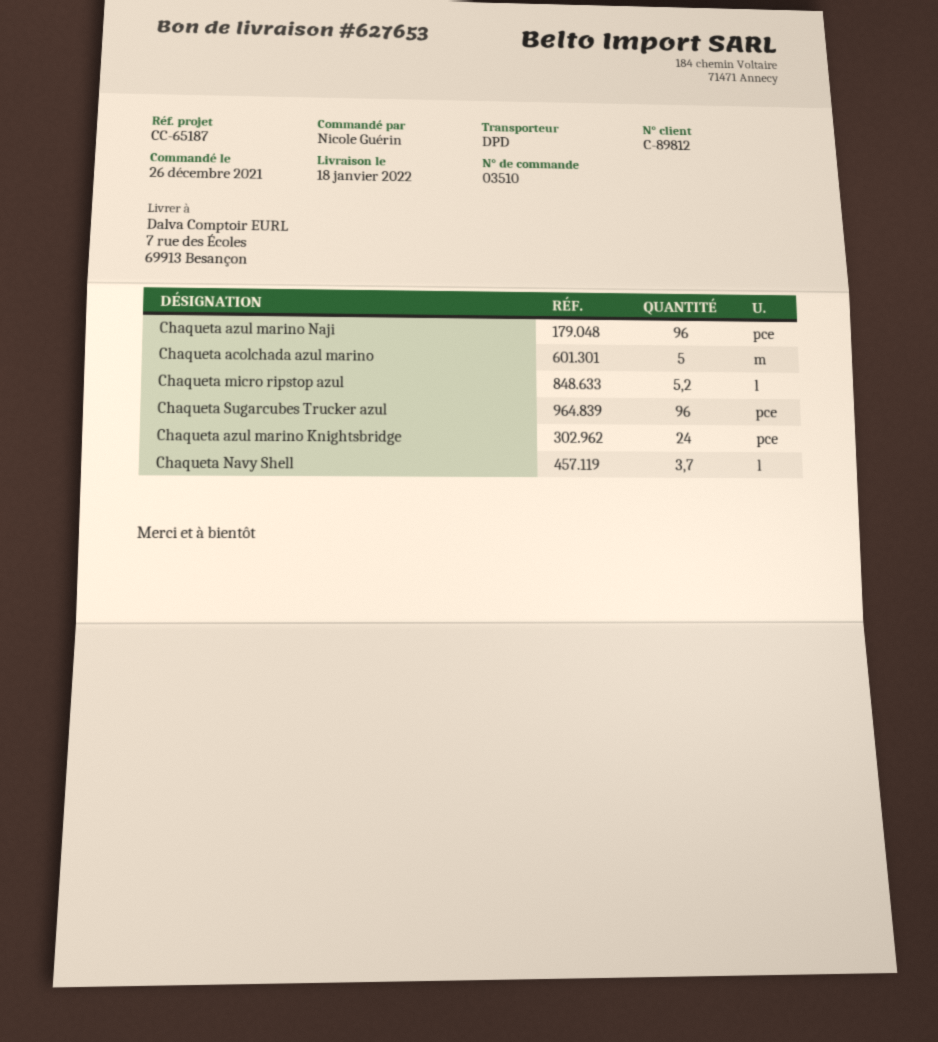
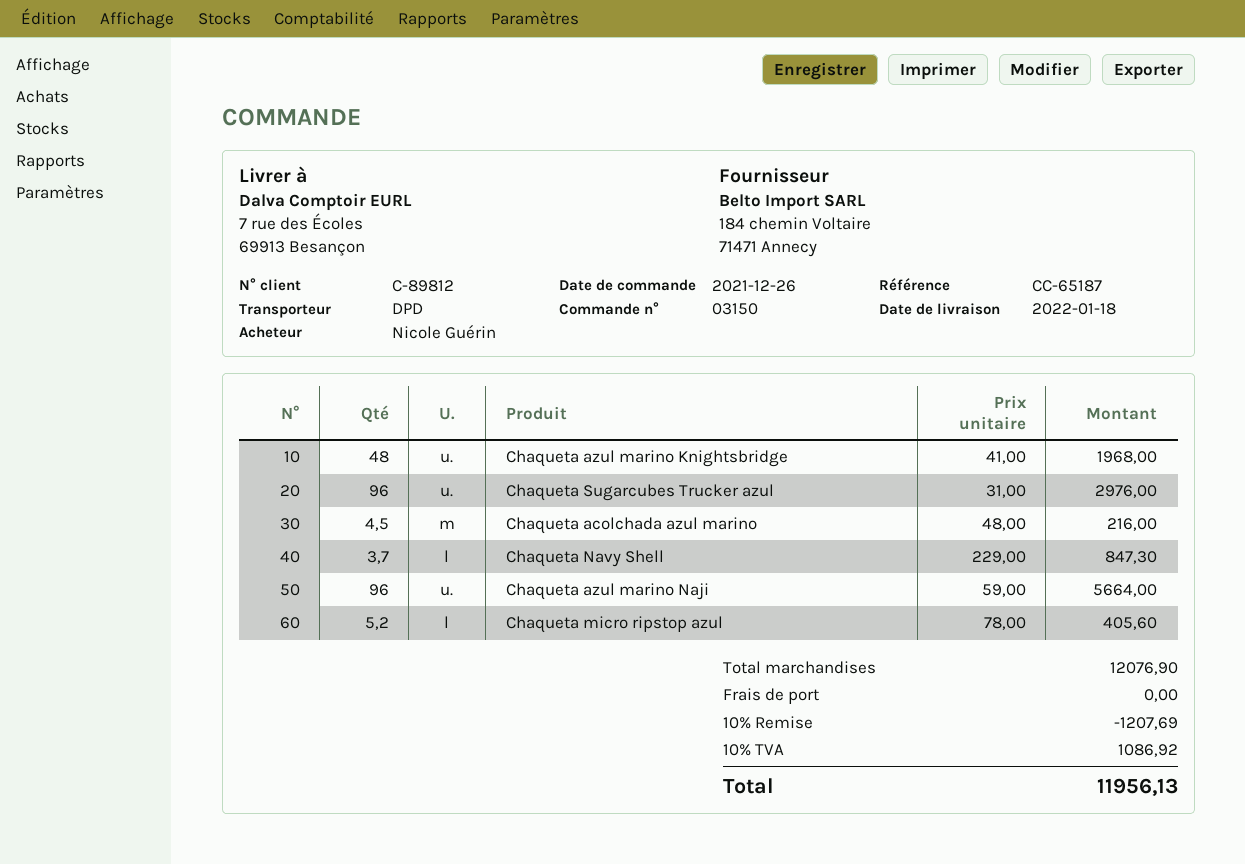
order number: 03510 -> 03150
Chaqueta acolchada azul marino: 5 -> 4.5
Chaqueta azul marino Knightsbridge: 24 -> 48

